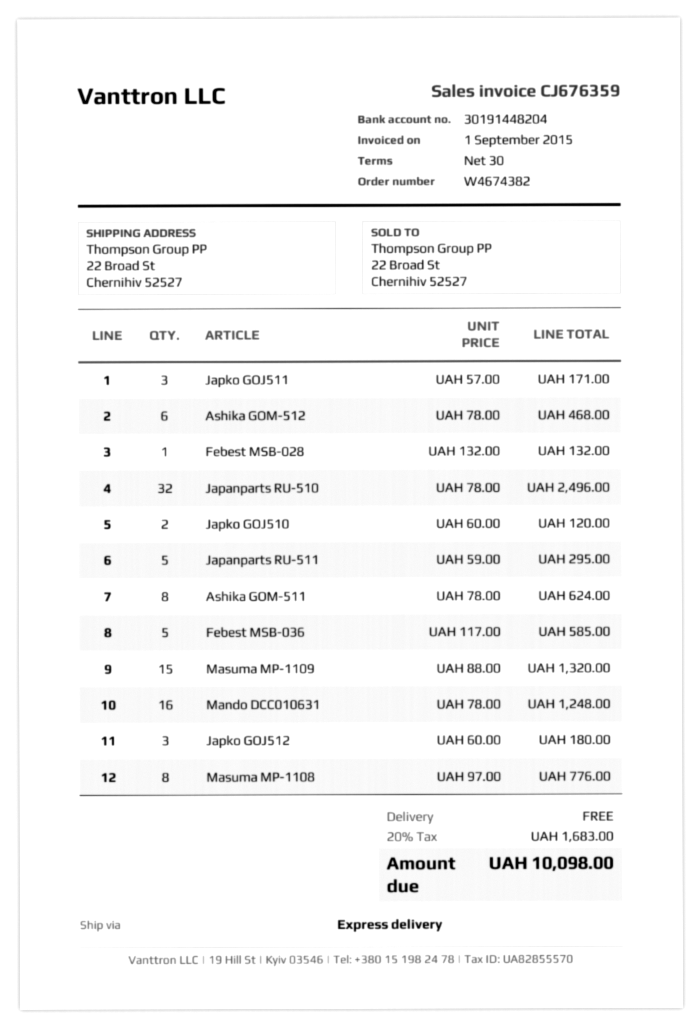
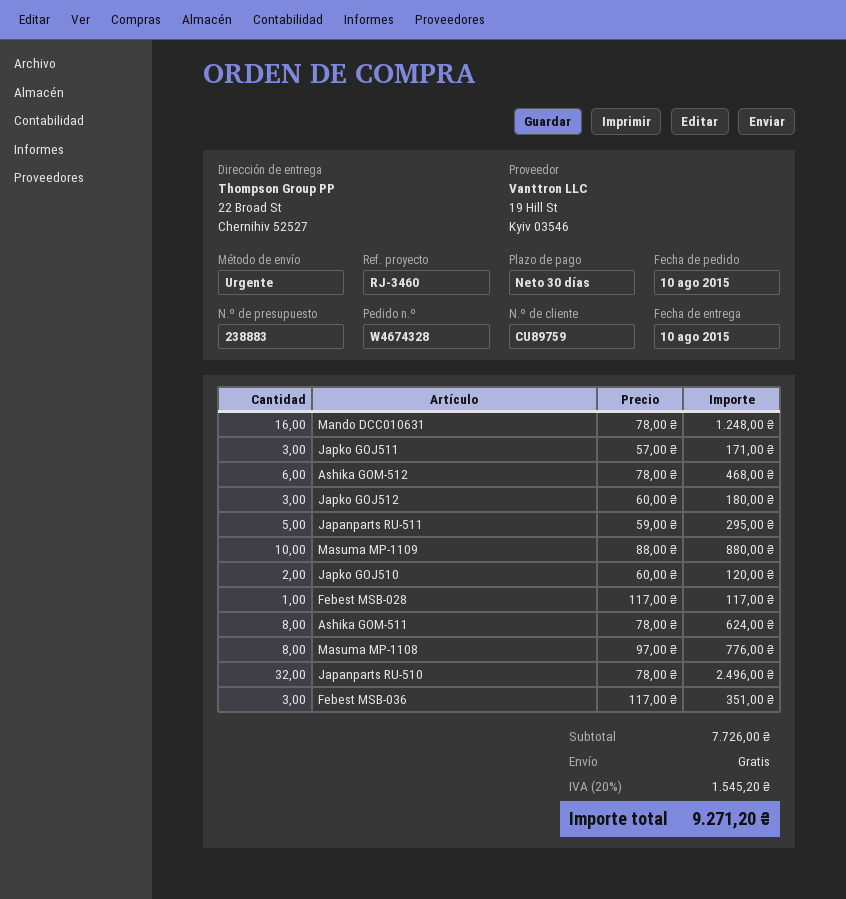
order number: W4674382 -> W4674328
Febest MSB-028: 1 x 132.00 = 132.00 -> 1 x 117.00 = 117.00
Febest MSB-036: 5 x 117.00 = 585.00 -> 3 x 117.00 = 351.00
Masuma MP-1109: 15 x 88.00 = 1320.00 -> 10 x 88.00 = 880.00
tax: 20% = 1683.00 -> 20% = 1545.20
total: 10098.00 -> 9271.20

